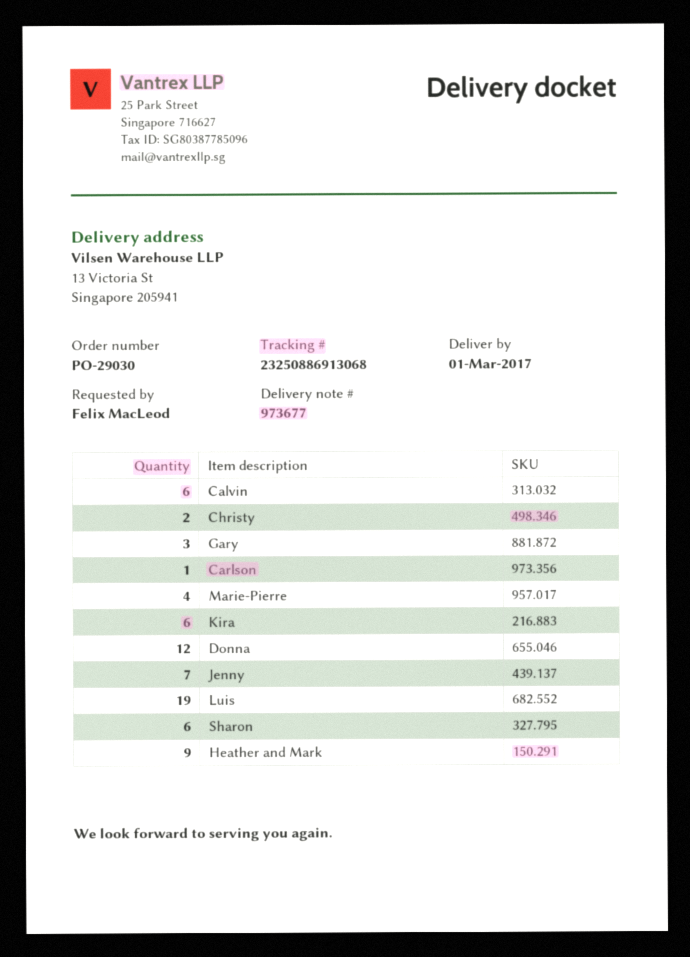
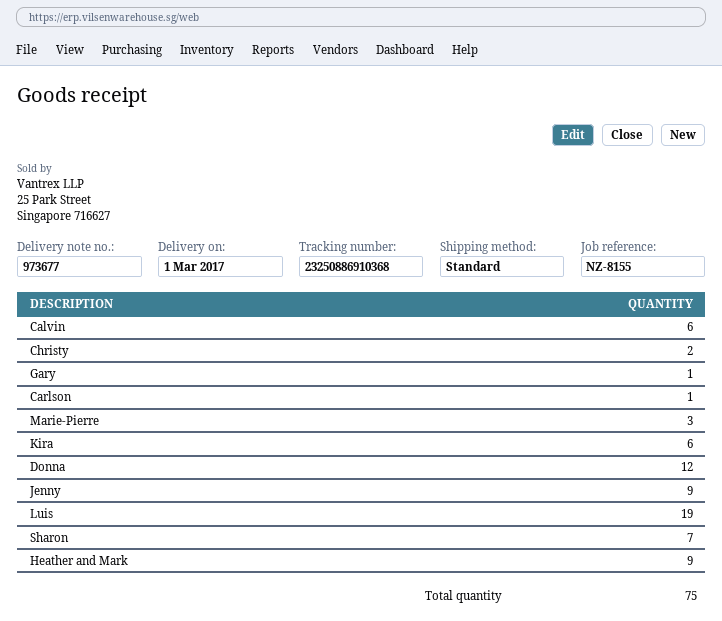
tracking number: 23250886913068 -> 23250886910368
Gary: 3 -> 1
Marie-Pierre: 4 -> 3
Jenny: 7 -> 9
Sharon: 6 -> 7

